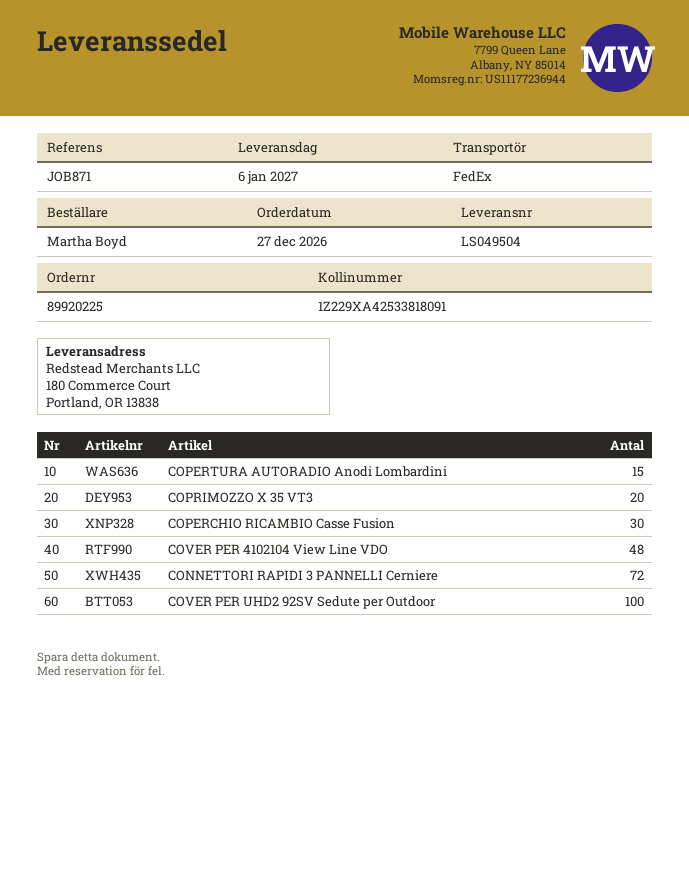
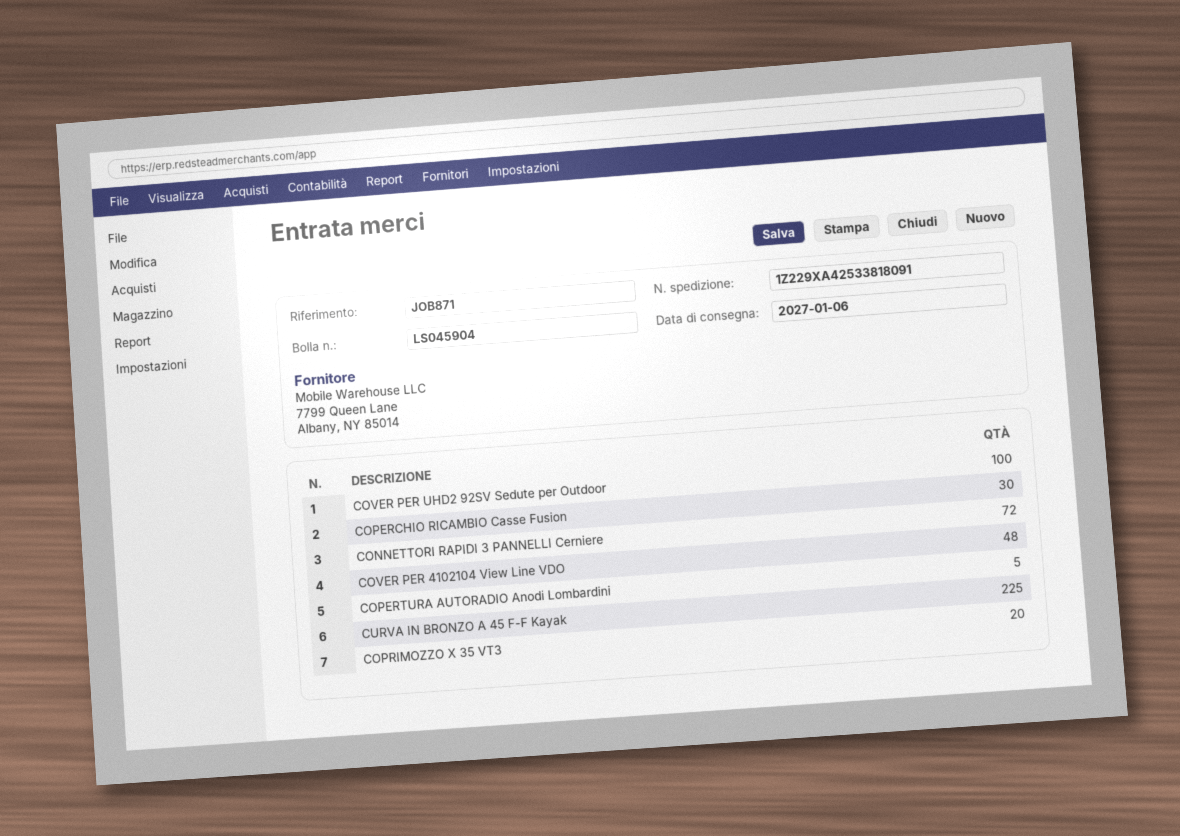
delivery note number: LS049504 -> LS045904
COPERTURA AUTORADIO Anodi Lombardini: 15 -> 5
CURVA IN BRONZO A 45 F-F Kayak: none -> 225

